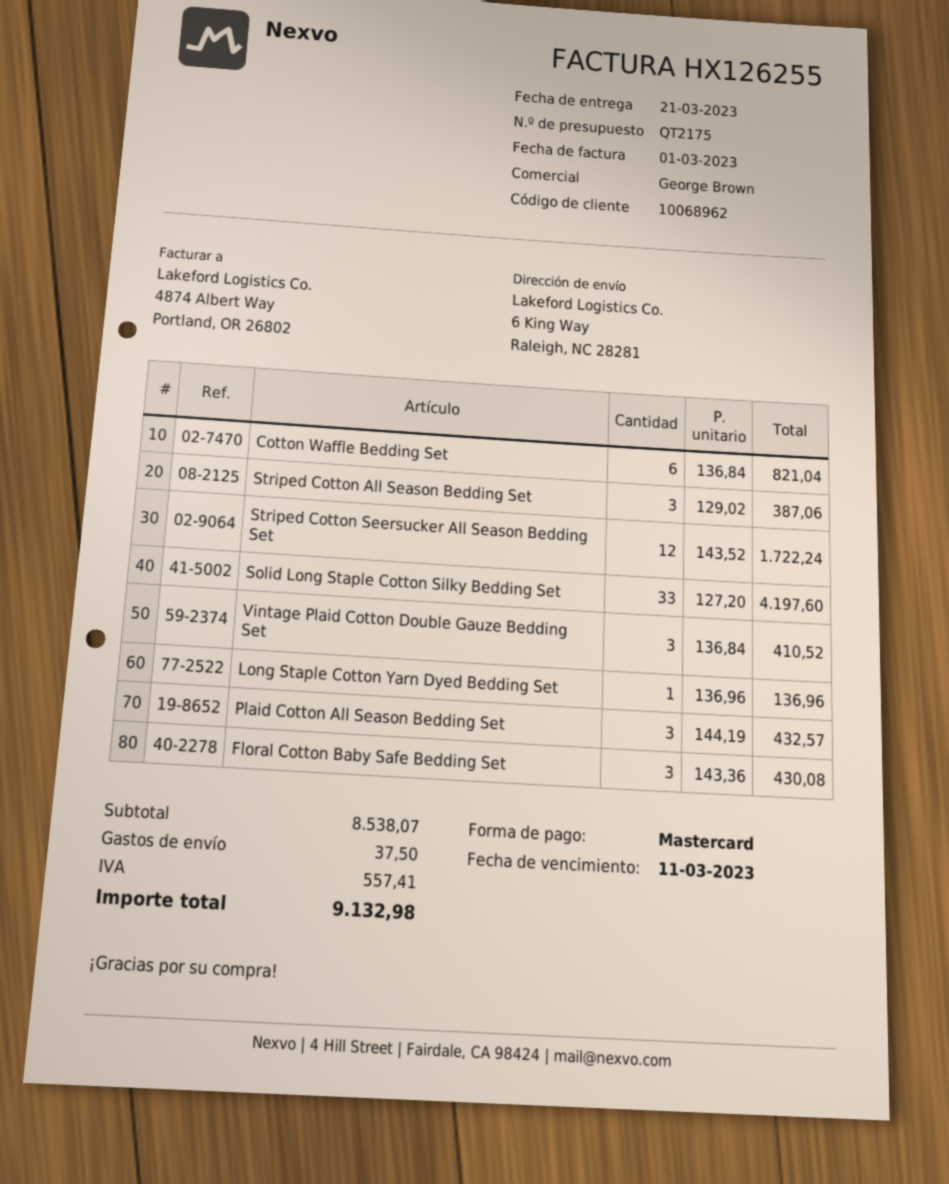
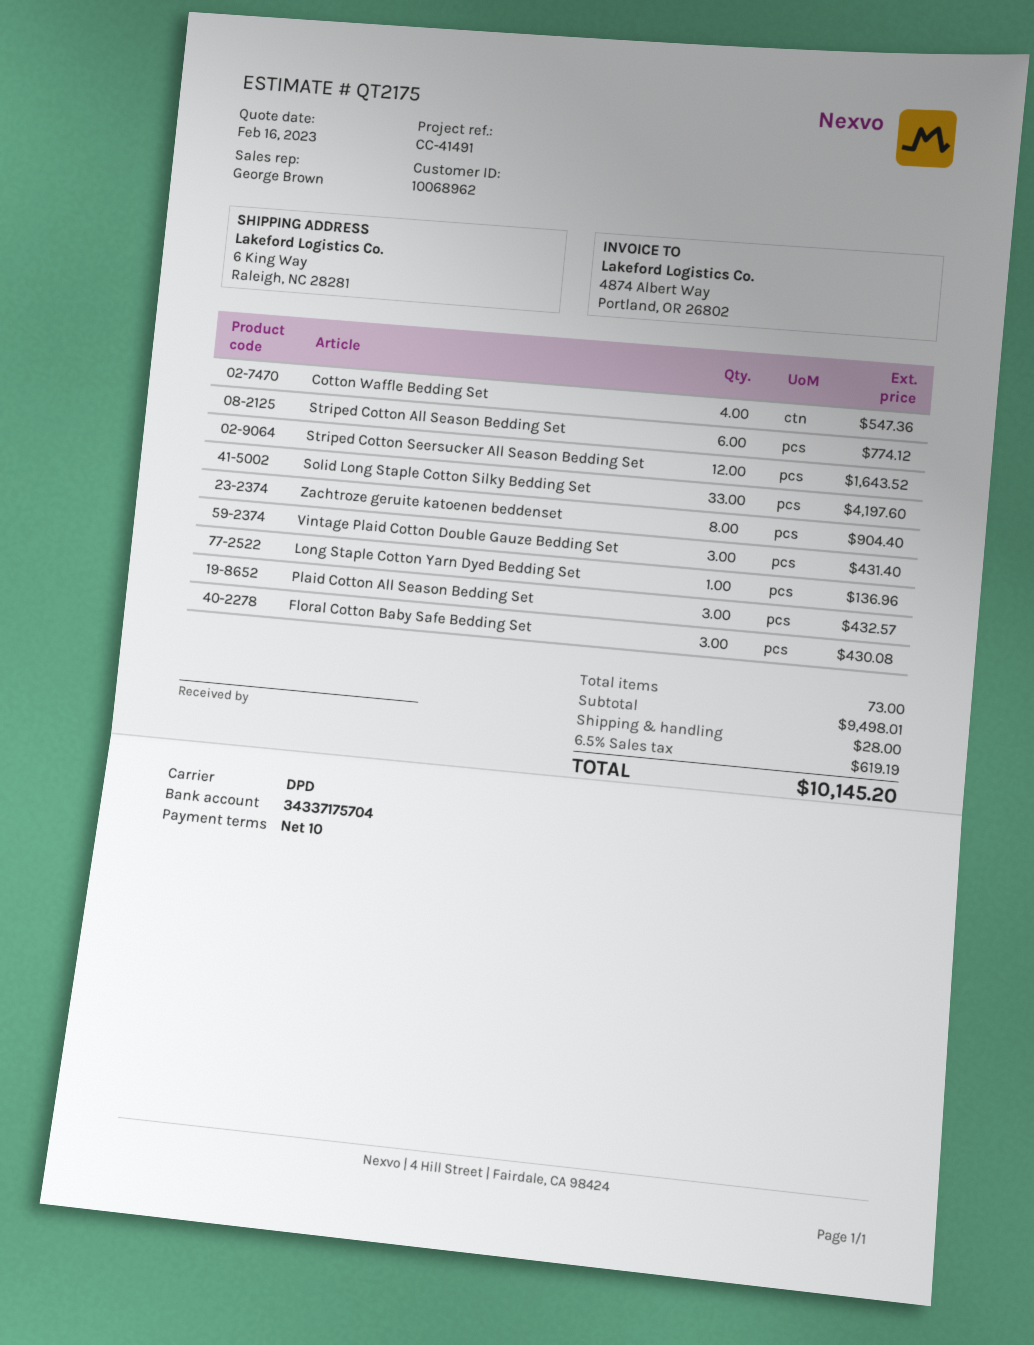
Cotton Waffle Bedding Set: 6 for 821.04 -> 4 for 547.36
Striped Cotton All Season Bedding Set: 3 for 387.06 -> 6 for 774.12
Striped Cotton Seersucker All Season Bedding Set: 12 for 1722.24 -> 12 for 1643.52
Vintage Plaid Cotton Double Gauze Bedding Set: 3 for 410.52 -> 3 for 431.40
Zachtroze geruite katoenen beddenset: none -> 8 for 904.40
subtotal: 8538.07 -> 9498.01
shipping: 37.50 -> 28.00
tax: 557.41 -> 619.19
total: 9132.98 -> 10145.20

